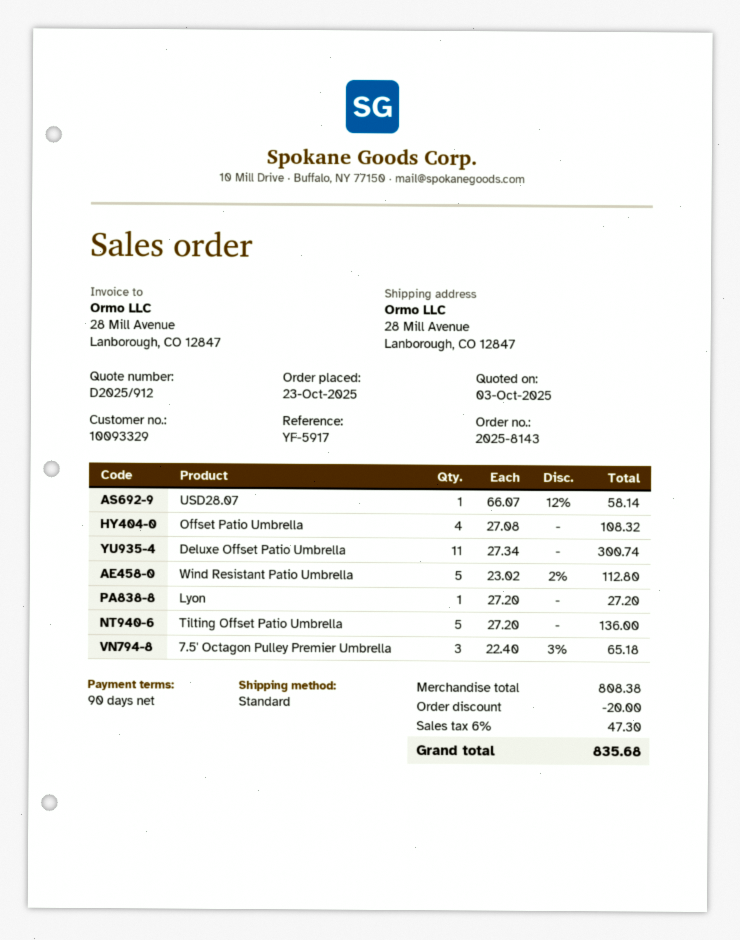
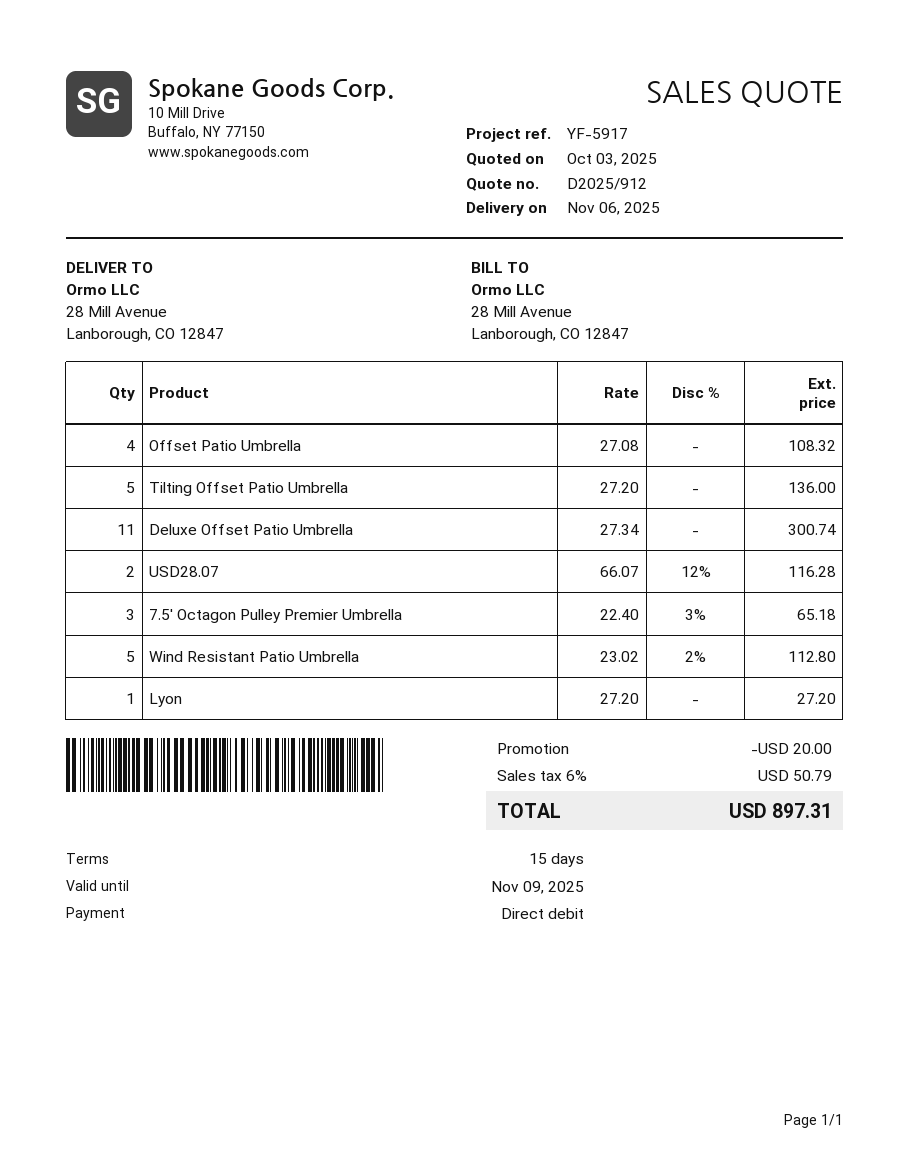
payment terms: 90 days -> 15 days
USD28.07: 1 x 66.07 - 12% = 58.14 -> 2 x 66.07 - 12% = 116.28
tax: 6% = 47.30 -> 6% = 50.79
total: 835.68 -> 897.31

